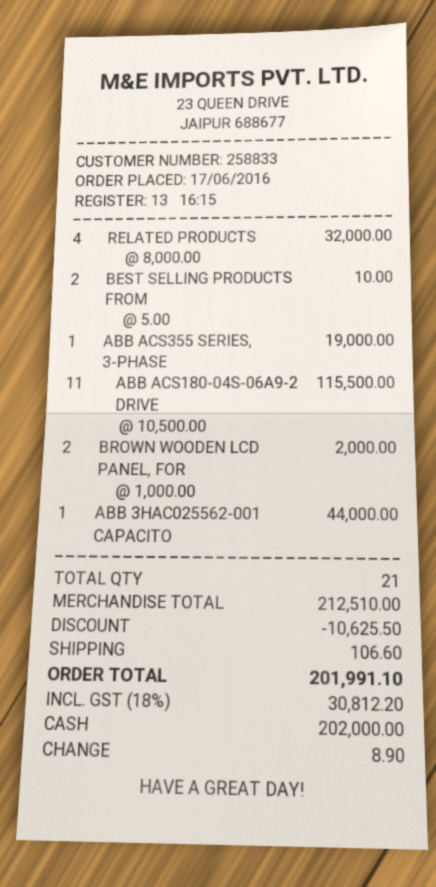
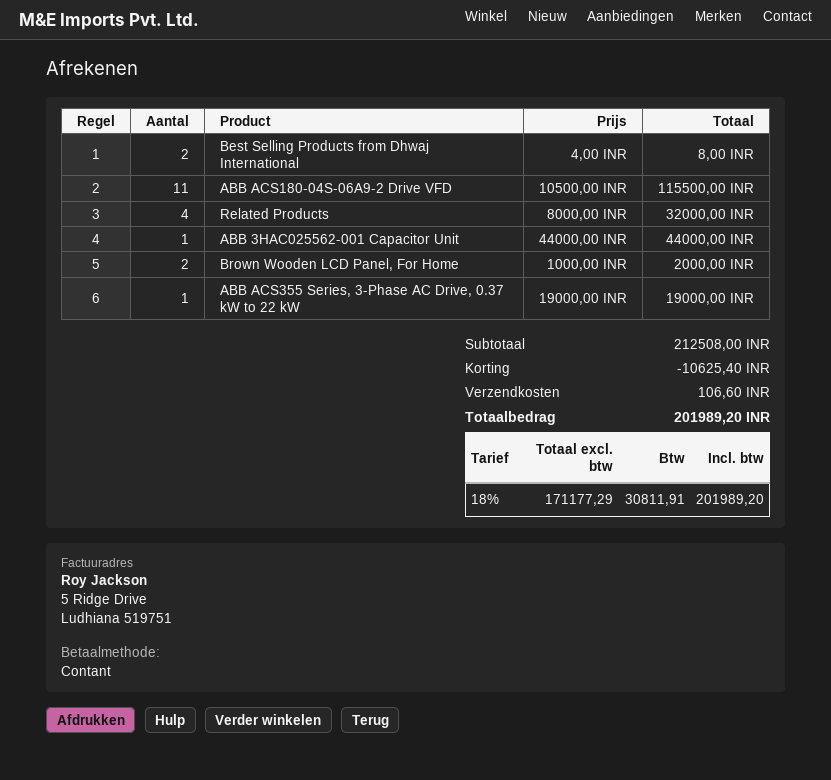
BEST SELLING PRODUCTS FROM: 2 x 5.00 = 10.00 -> 2 x 4.00 = 8.00
subtotal: 212510.00 -> 212508.00
discount: 10625.50 -> 10625.40
tax: 18% = 30812.20 -> 18% = 30811.91
total: 201991.10 -> 201989.20

